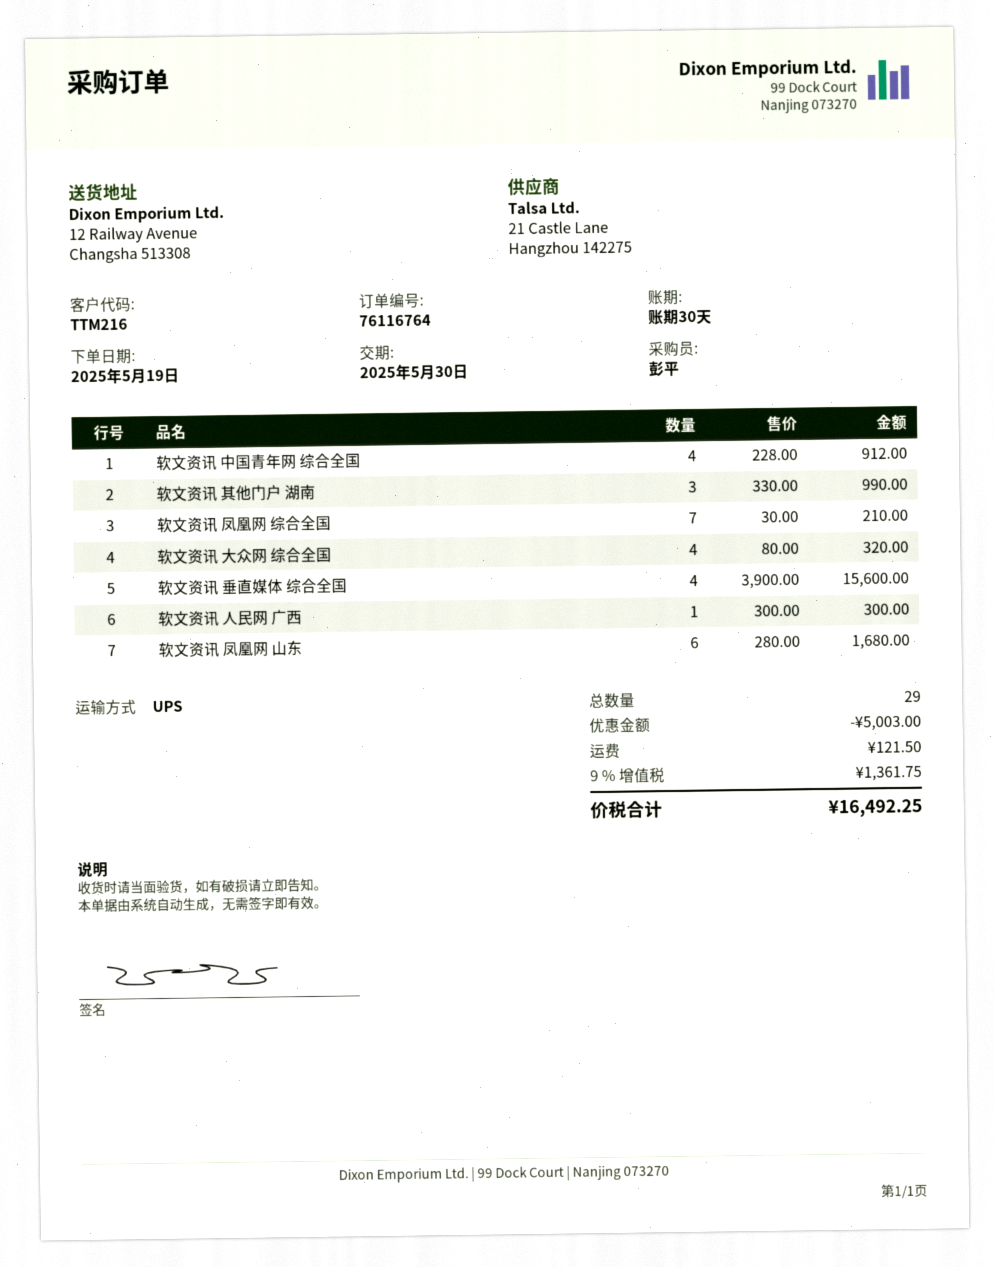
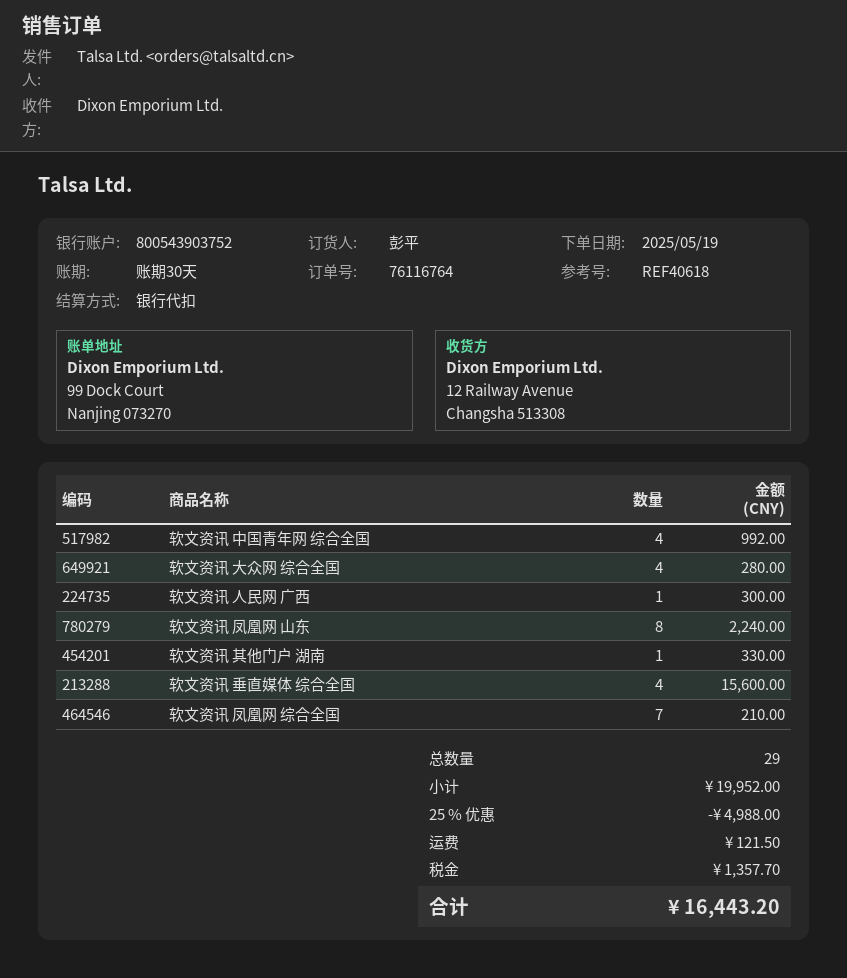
软文资讯 中国青年网 综合全国: 4 for 912.00 -> 4 for 992.00
软文资讯 其他门户 湖南: 3 for 990.00 -> 1 for 330.00
软文资讯 大众网 综合全国: 4 for 320.00 -> 4 for 280.00
软文资讯 凤凰网 山东: 6 for 1680.00 -> 8 for 2240.00
discount: 5003.00 -> 4988.00
tax: 1361.75 -> 1357.70
total: 16492.25 -> 16443.20

